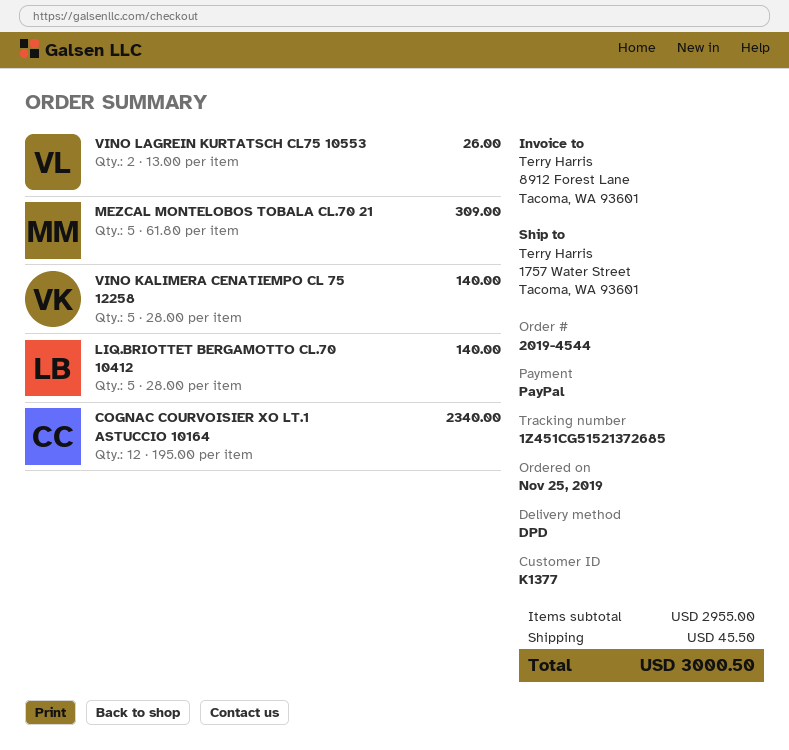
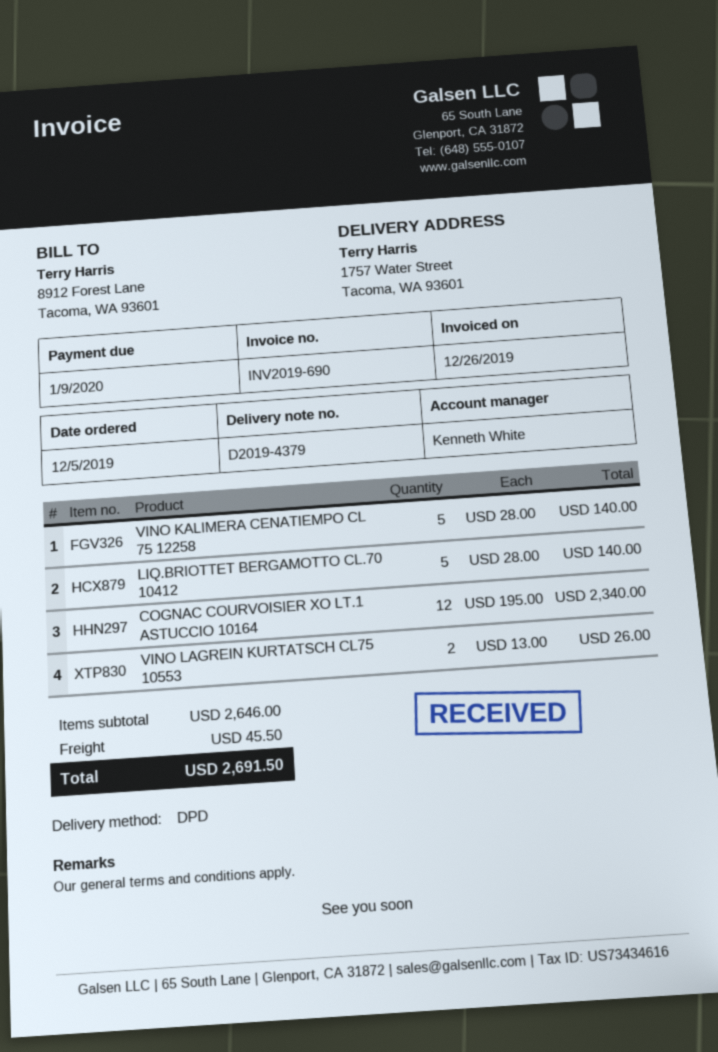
order date: 2019-11-25 -> 2019-12-05
MEZCAL MONTELOBOS TOBALA CL.70 21: 5 x 61.80 = 309.00 -> none
subtotal: 2955.00 -> 2646.00
total: 3000.50 -> 2691.50

